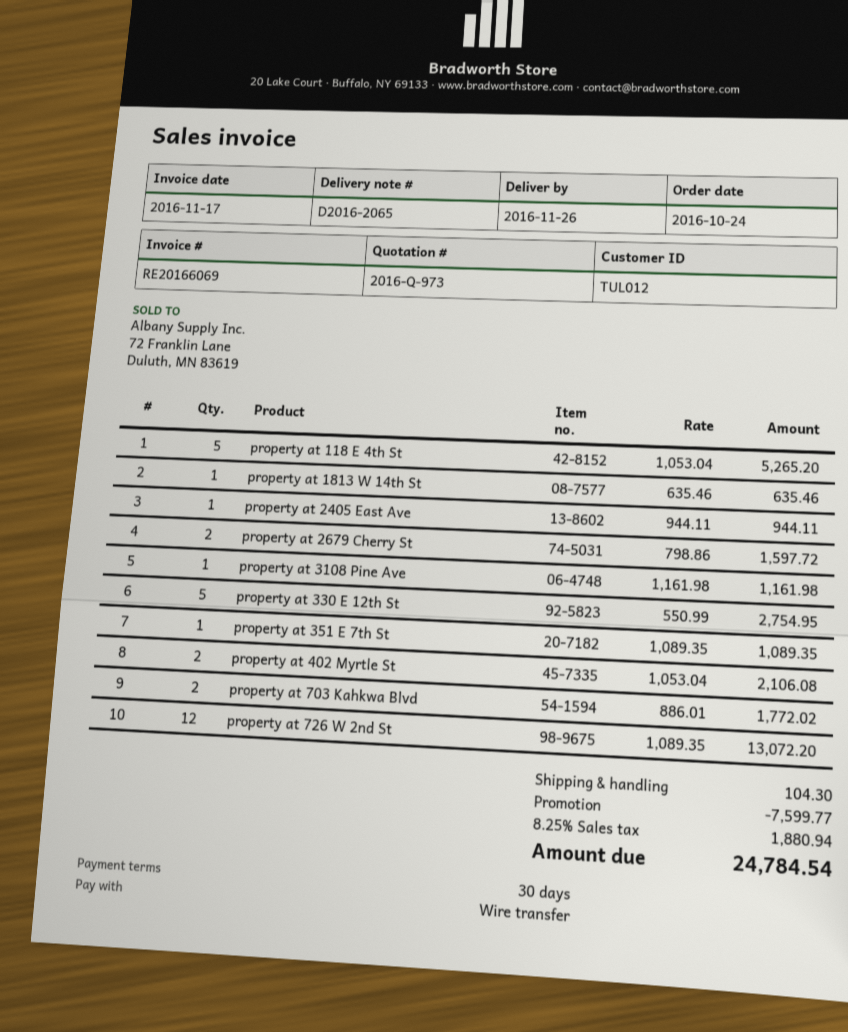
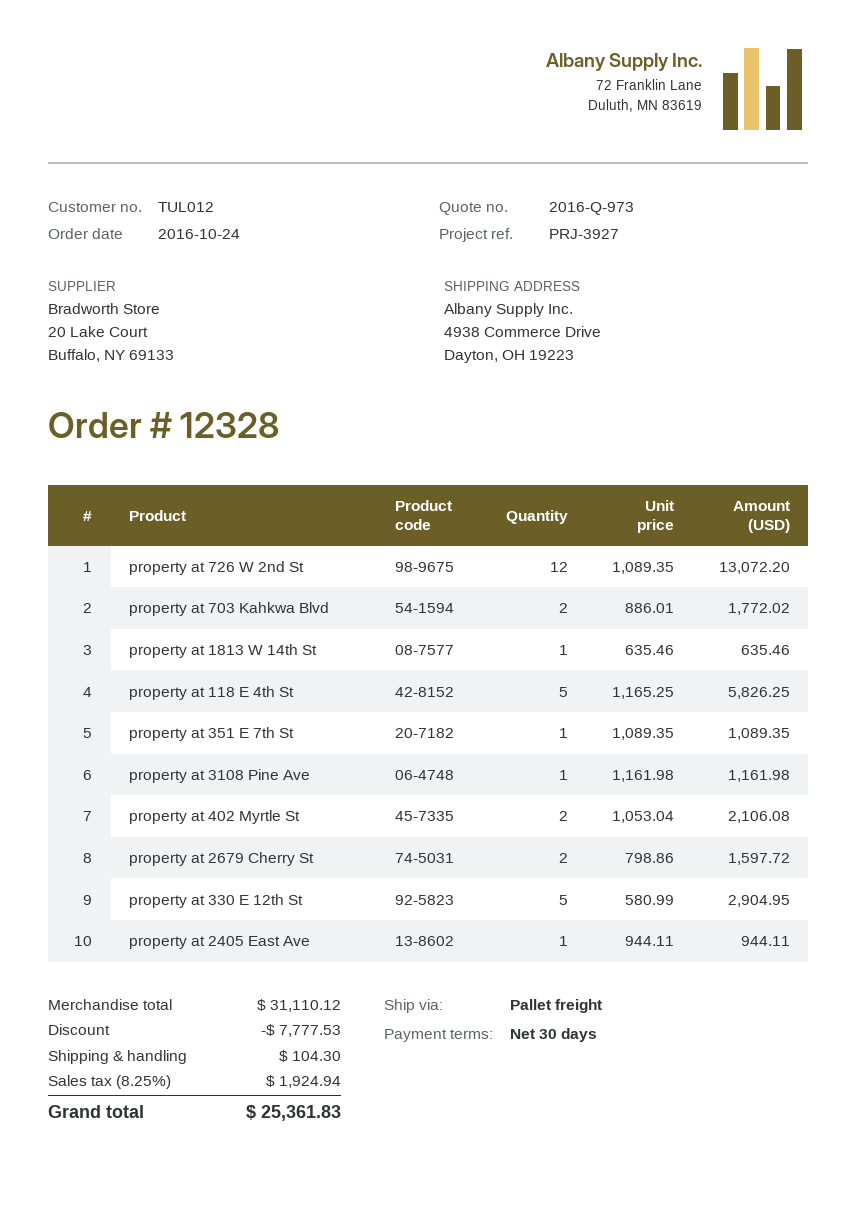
property at 118 E 4th St: 5 x 1053.04 = 5265.20 -> 5 x 1165.25 = 5826.25
property at 330 E 12th St: 5 x 550.99 = 2754.95 -> 5 x 580.99 = 2904.95
discount: 7599.77 -> 7777.53
tax: 8.25% = 1880.94 -> 8.25% = 1924.94
total: 24784.54 -> 25361.83

